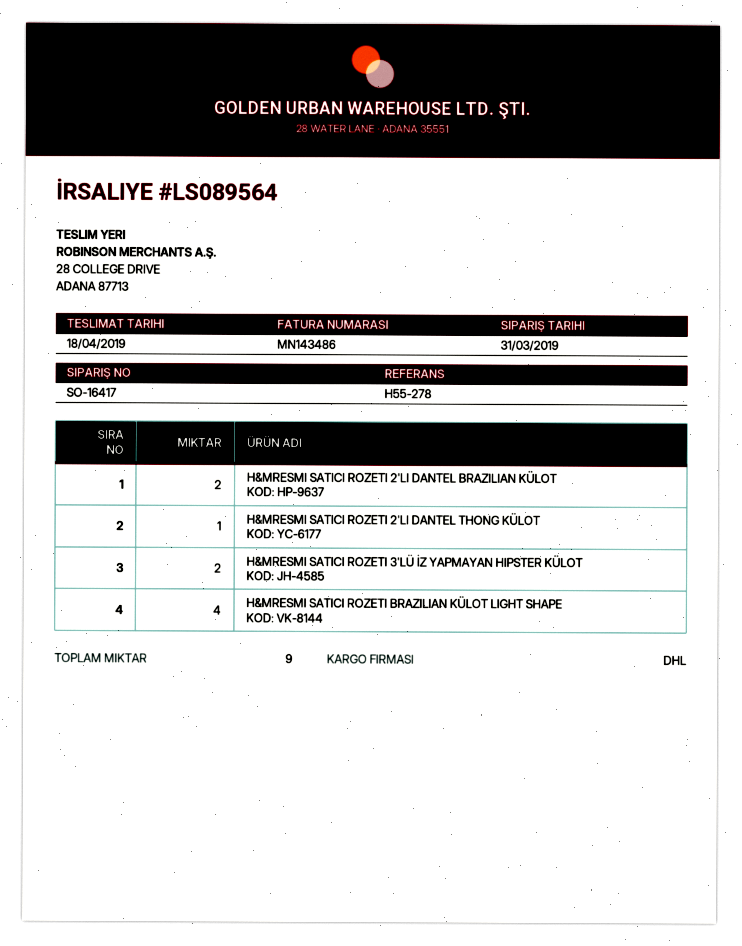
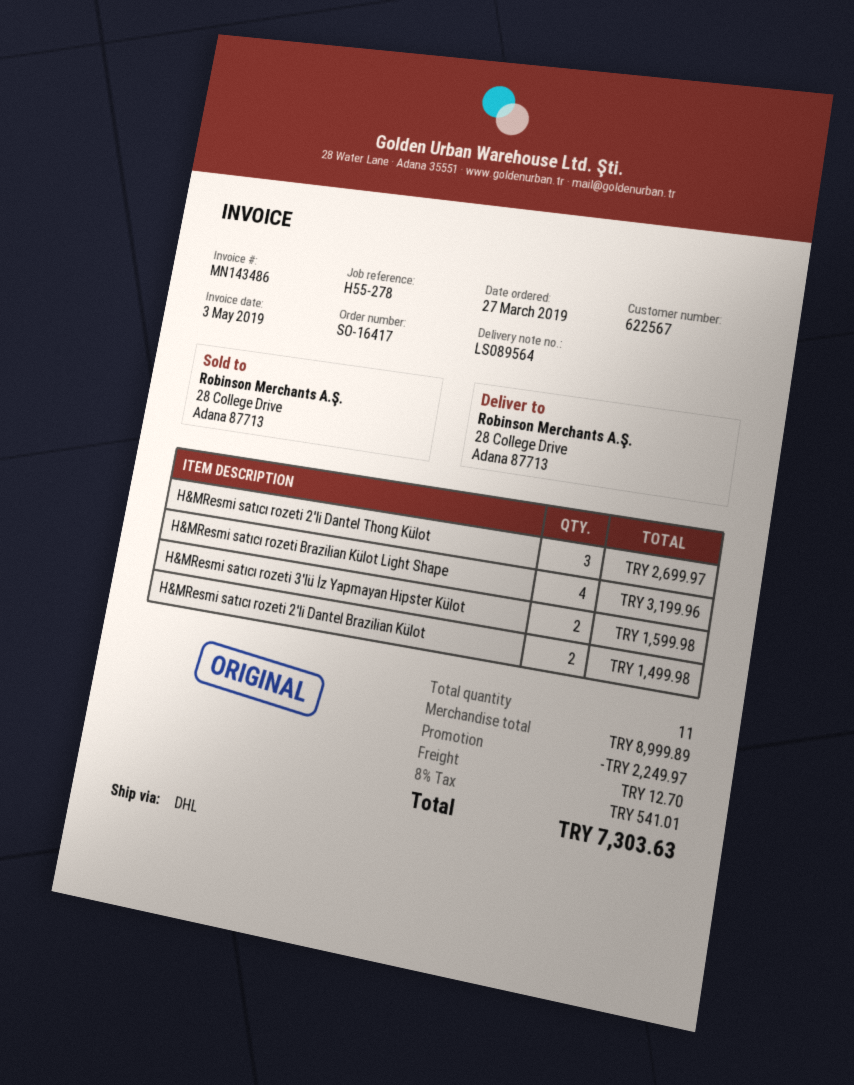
order date: 2019-03-31 -> 2019-03-27
H&MRESMI SATICI ROZETI 2'LI DANTEL THONG KÜLOT: 1 -> 3
total quantity: 9 -> 11

